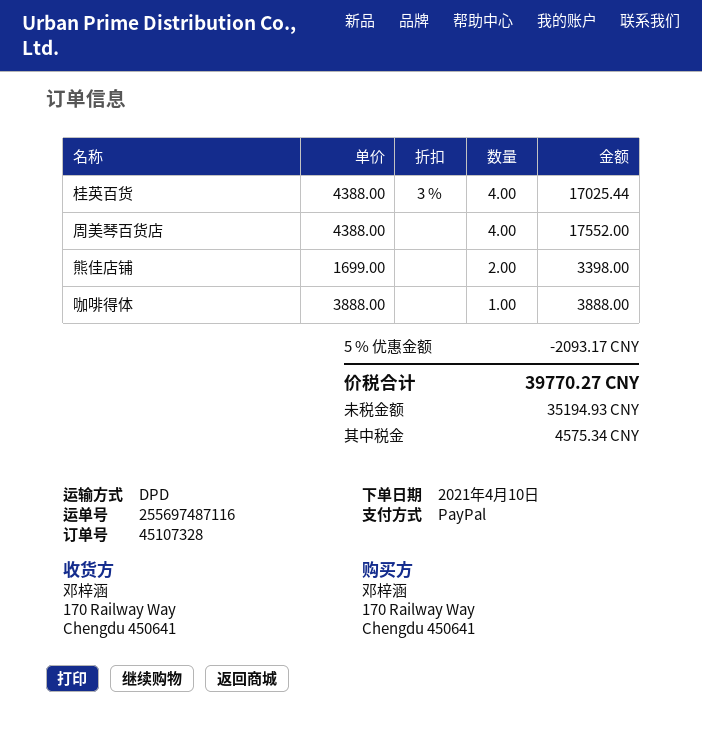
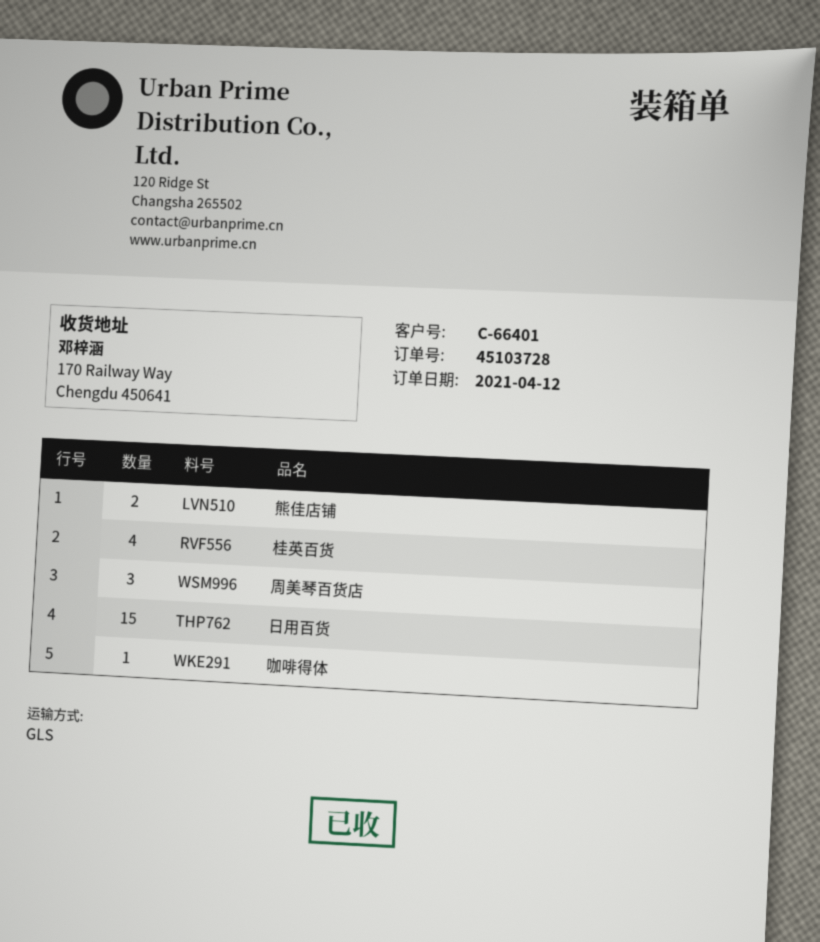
order number: 45107328 -> 45103728
order date: 2021-04-10 -> 2021-04-12
shipping method: DPD -> GLS
周美琴百货店: 4 -> 3
日用百货: none -> 15

